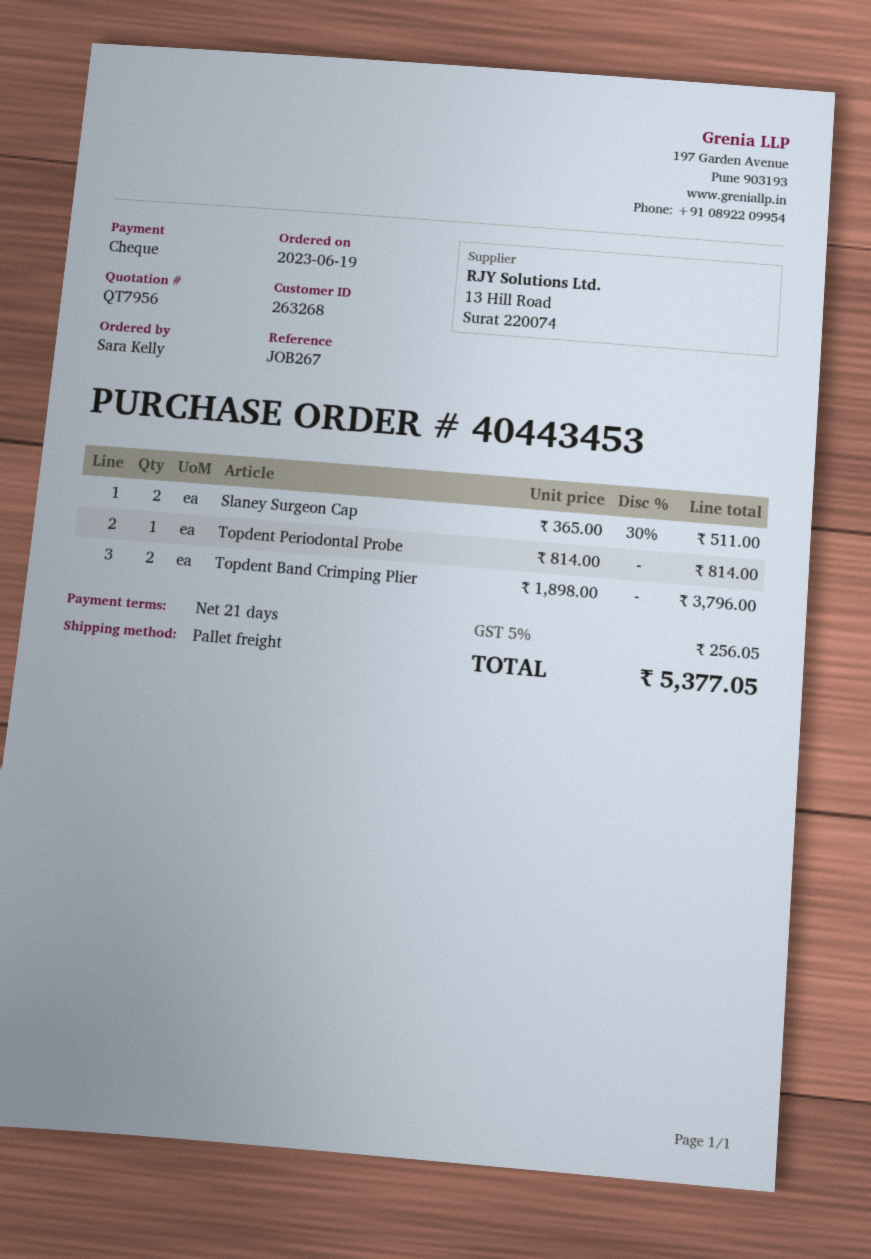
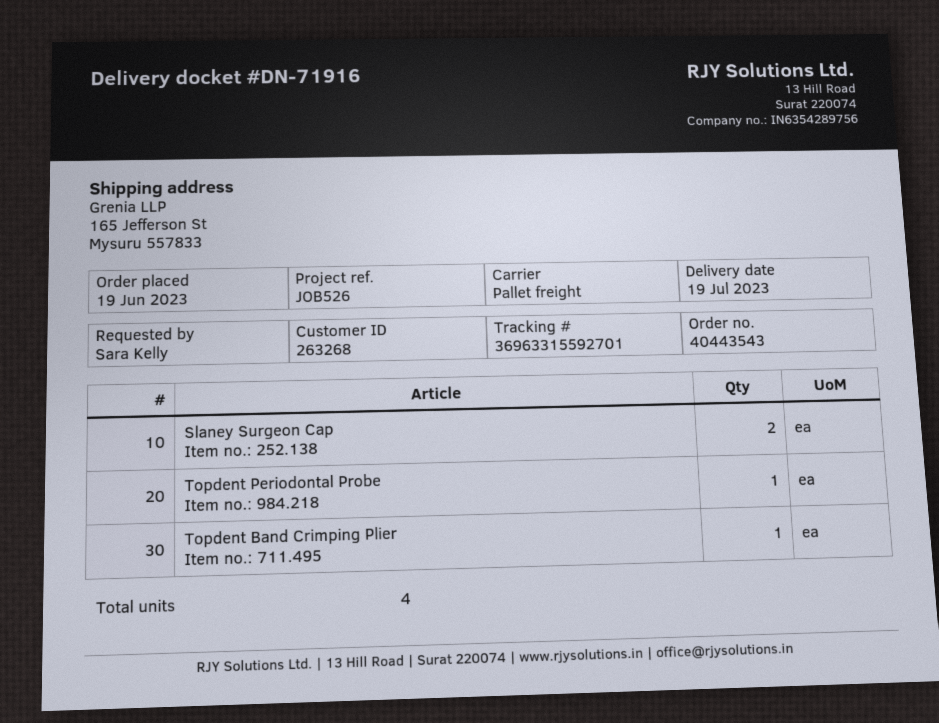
order number: 40443453 -> 40443543
reference: JOB267 -> JOB526
Topdent Band Crimping Plier: 2 -> 1

